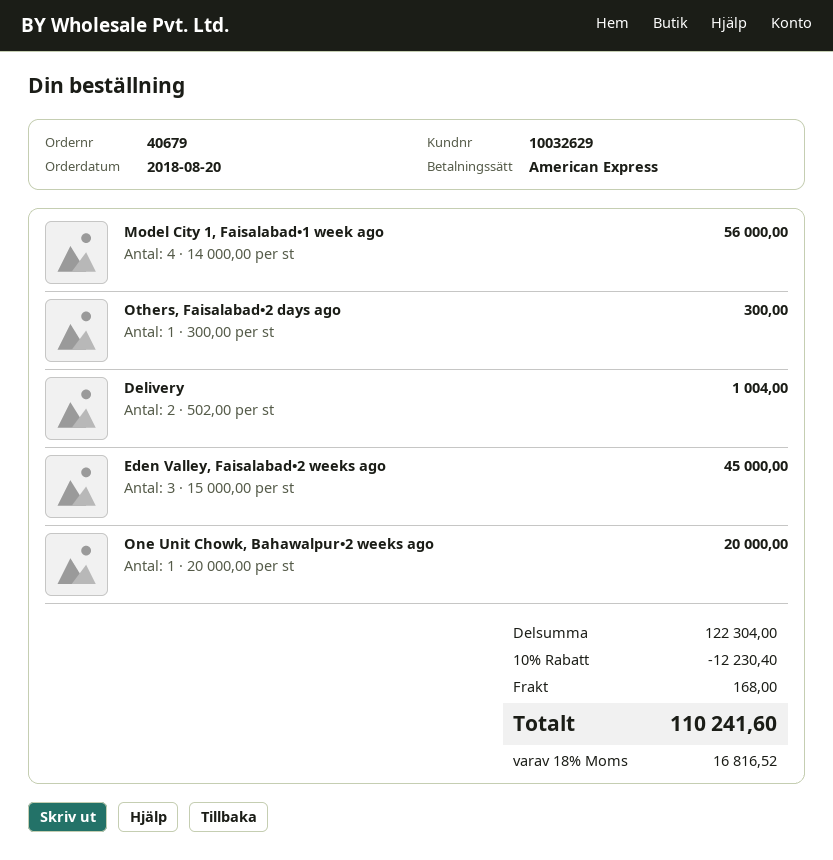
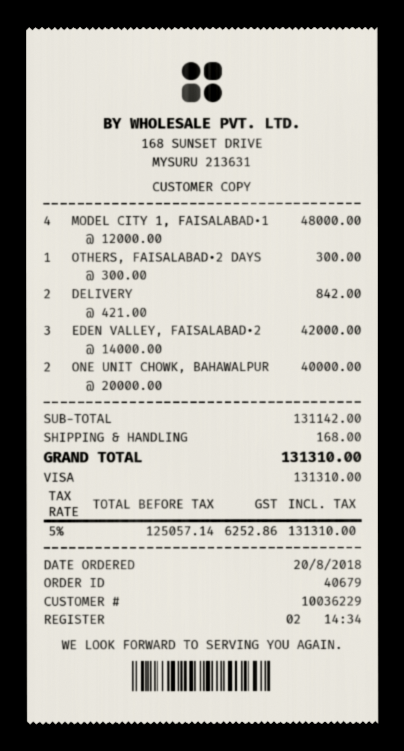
customer number: 10032629 -> 10036229
payment method: American Express -> Visa
Model City 1, Faisalabad•1 week ago: 4 x 14000.00 = 56000.00 -> 4 x 12000.00 = 48000.00
Delivery: 2 x 502.00 = 1004.00 -> 2 x 421.00 = 842.00
Eden Valley, Faisalabad•2 weeks ago: 3 x 15000.00 = 45000.00 -> 3 x 14000.00 = 42000.00
One Unit Chowk, Bahawalpur•2 weeks ago: 1 x 20000.00 = 20000.00 -> 2 x 20000.00 = 40000.00
subtotal: 122304.00 -> 131142.00
discount: 10% = 12230.40 -> none
tax: 18% = 16816.52 -> 5% = 6252.86
total: 110241.60 -> 131310.00

